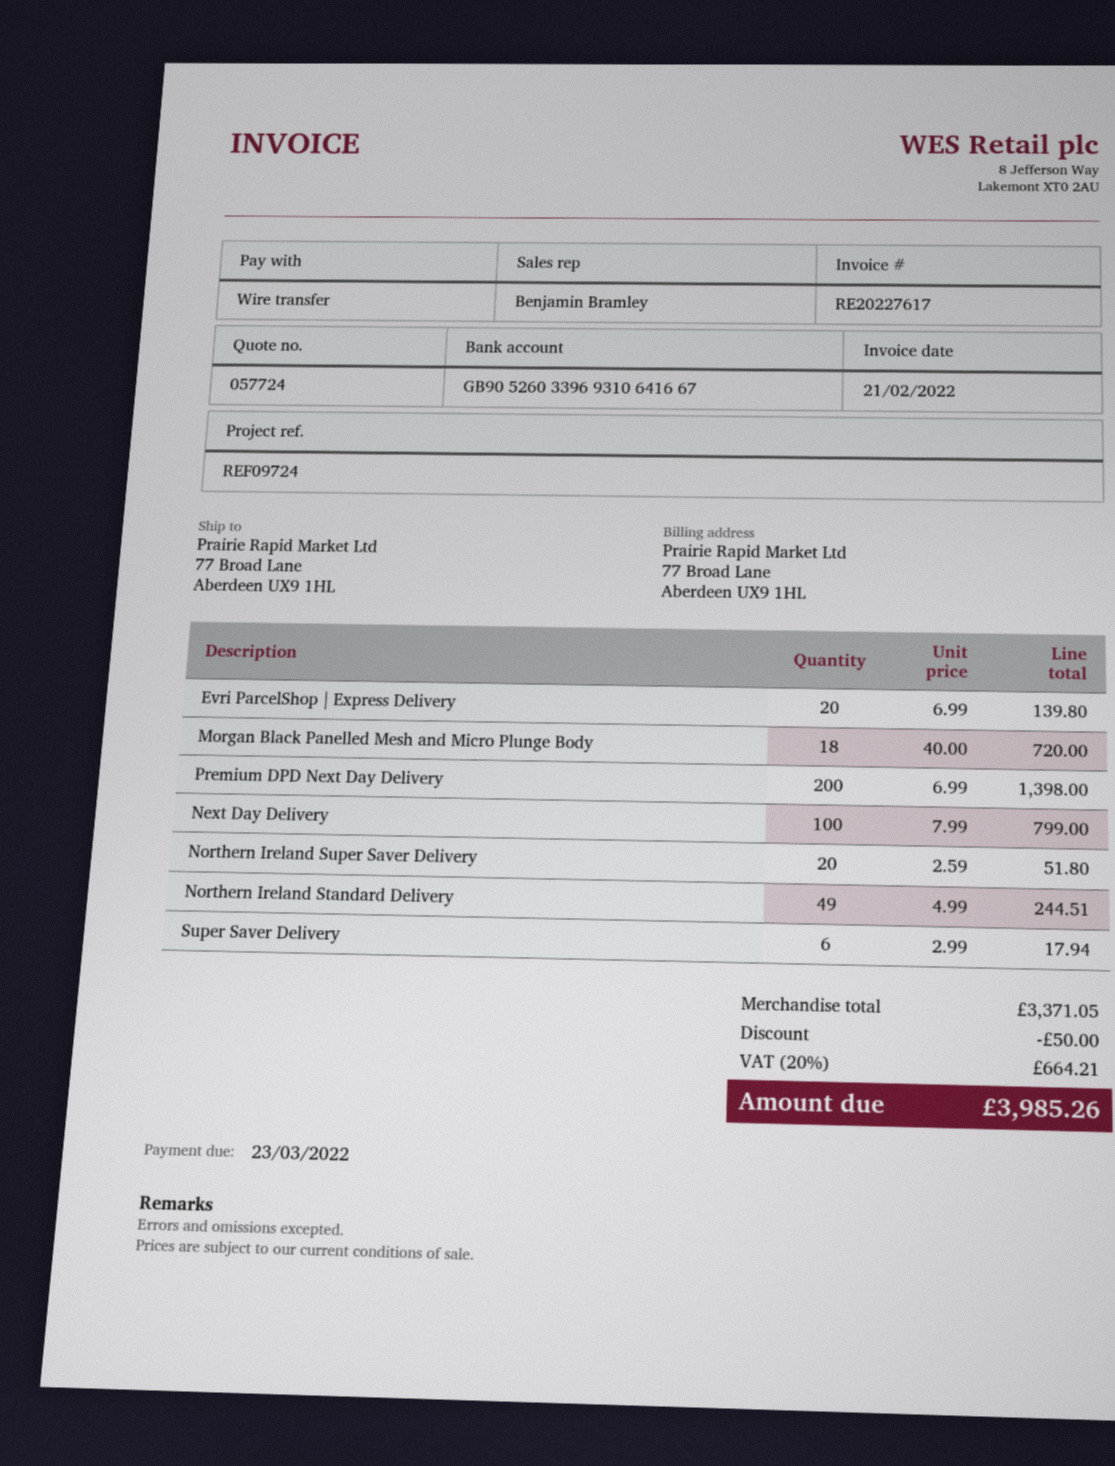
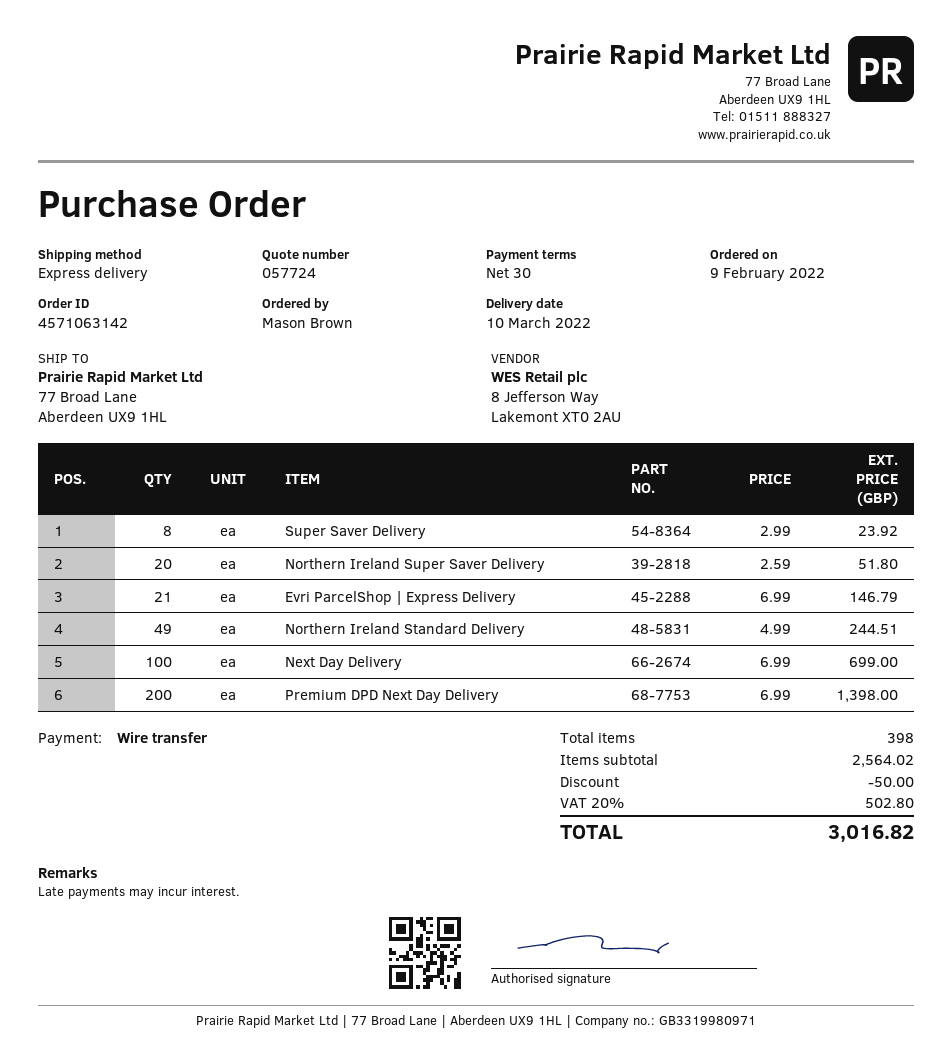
Evri ParcelShop | Express Delivery: 20 x 6.99 = 139.80 -> 21 x 6.99 = 146.79
Morgan Black Panelled Mesh and Micro Plunge Body: 18 x 40.00 = 720.00 -> none
Next Day Delivery: 100 x 7.99 = 799.00 -> 100 x 6.99 = 699.00
Super Saver Delivery: 6 x 2.99 = 17.94 -> 8 x 2.99 = 23.92
subtotal: 3371.05 -> 2564.02
tax: 20% = 664.21 -> 20% = 502.80
total: 3985.26 -> 3016.82

